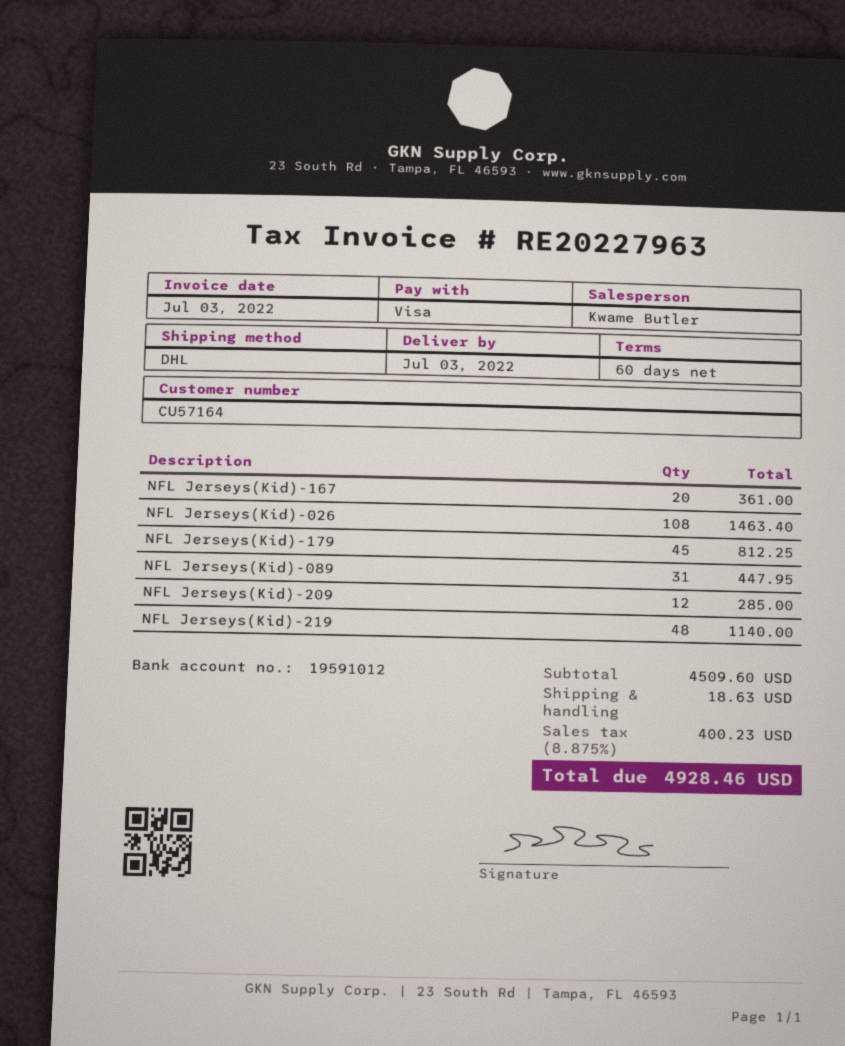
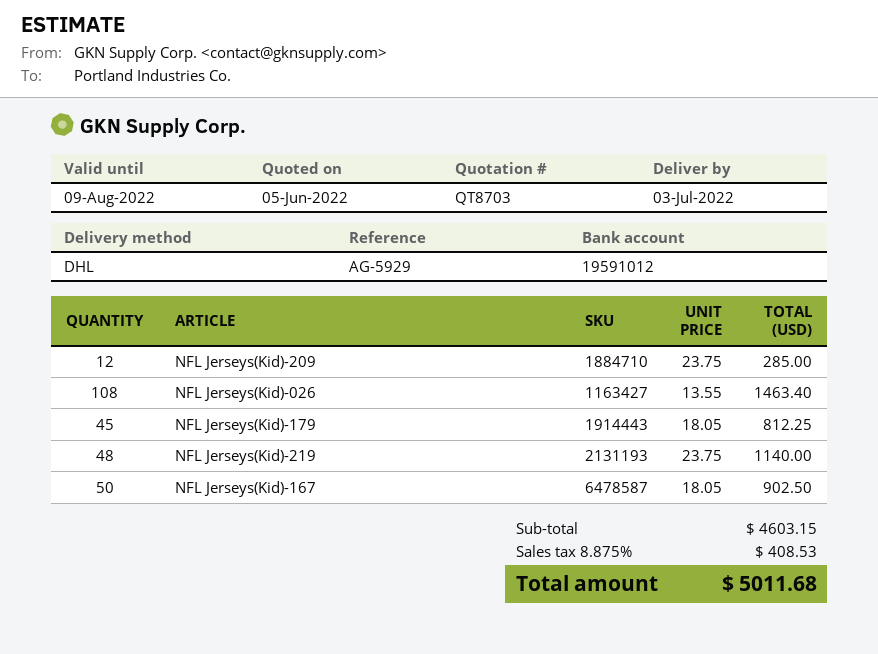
NFL Jerseys(Kid)-167: 20 for 361.00 -> 50 for 902.50
NFL Jerseys(Kid)-089: 31 for 447.95 -> none
subtotal: 4509.60 -> 4603.15
shipping: 18.63 -> none
tax: 8.875% = 400.23 -> 8.875% = 408.53
total: 4928.46 -> 5011.68

